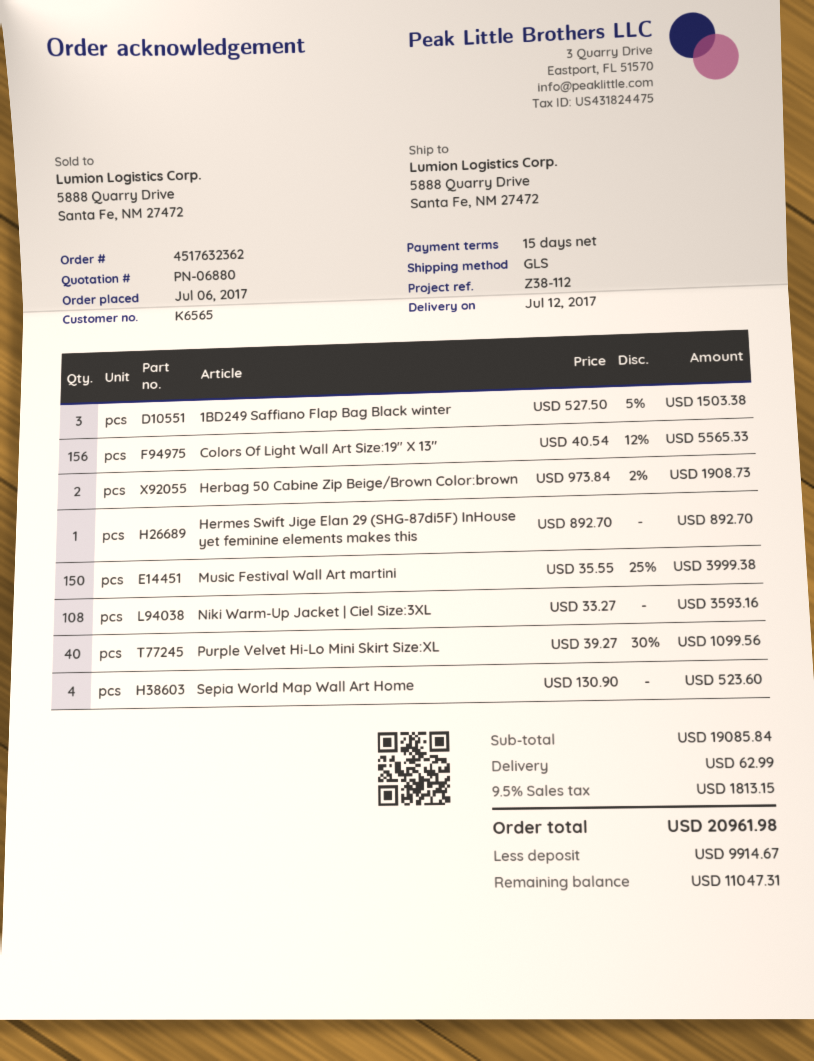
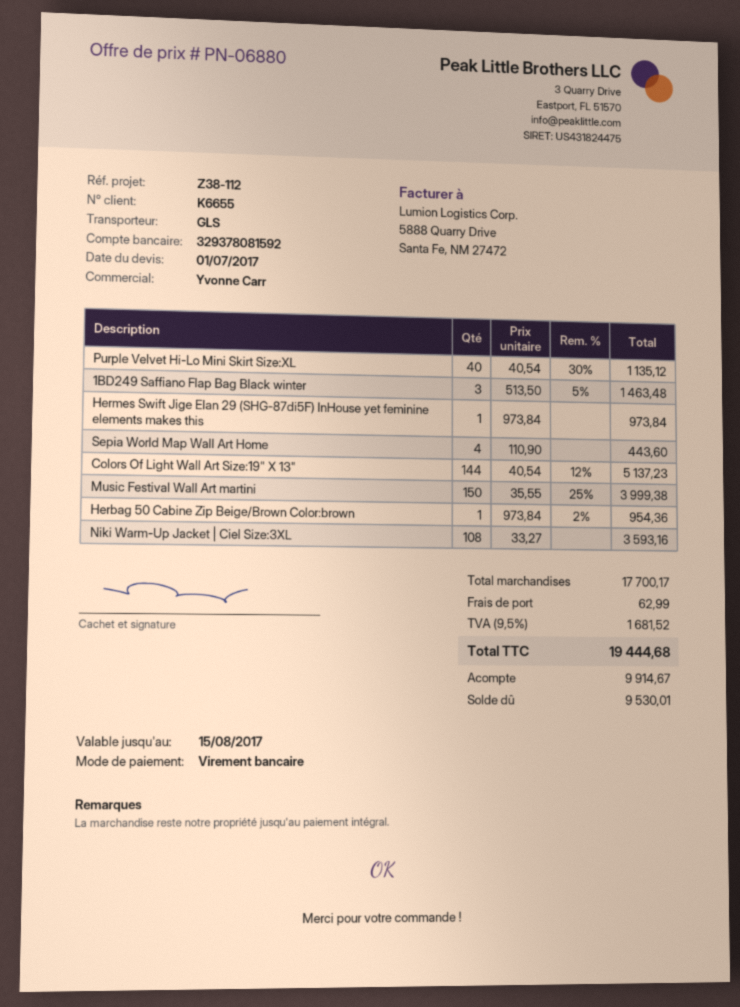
customer number: K6565 -> K6655
1BD249 Saffiano Flap Bag Black winter: 3 x 527.50 - 5% = 1503.38 -> 3 x 513.50 - 5% = 1463.48
Colors Of Light Wall Art Size:19" X 13": 156 x 40.54 - 12% = 5565.33 -> 144 x 40.54 - 12% = 5137.23
Herbag 50 Cabine Zip Beige/Brown Color:brown: 2 x 973.84 - 2% = 1908.73 -> 1 x 973.84 - 2% = 954.36
Hermes Swift Jige Elan 29 (SHG-87di5F) InHouse yet feminine elements makes this: 1 x 892.70 = 892.70 -> 1 x 973.84 = 973.84
Purple Velvet Hi-Lo Mini Skirt Size:XL: 40 x 39.27 - 30% = 1099.56 -> 40 x 40.54 - 30% = 1135.12
Sepia World Map Wall Art Home: 4 x 130.90 = 523.60 -> 4 x 110.90 = 443.60
subtotal: 19085.84 -> 17700.17
tax: 9.5% = 1813.15 -> 9.5% = 1681.52
total: 20961.98 -> 19444.68
balance: 11047.31 -> 9530.01

